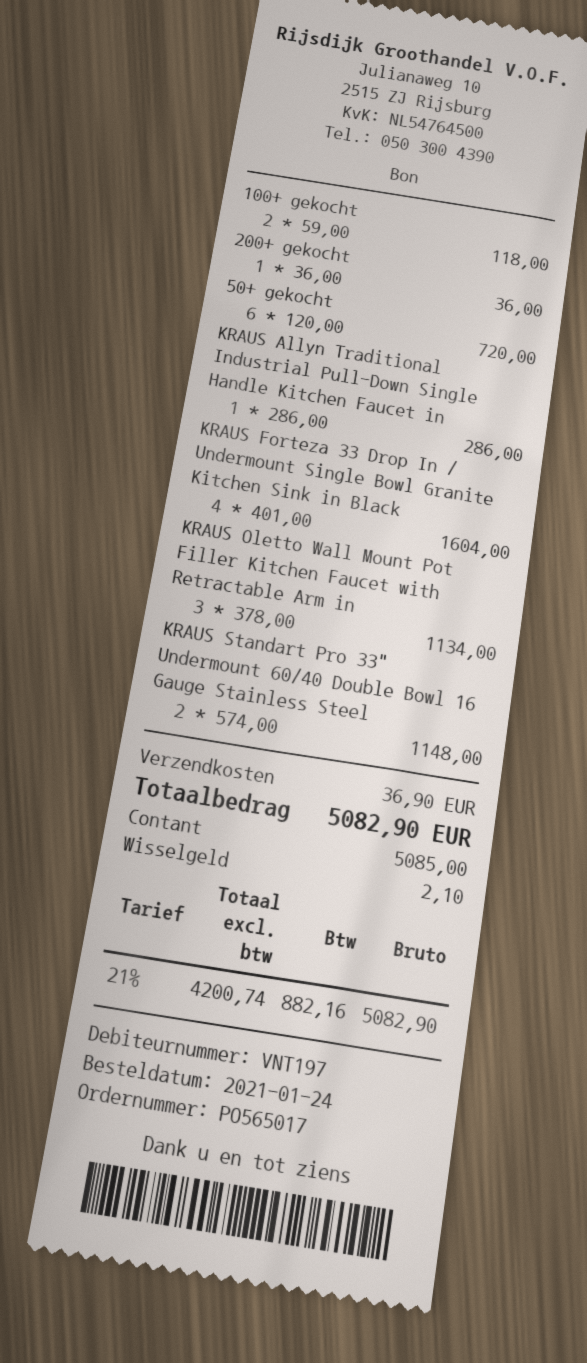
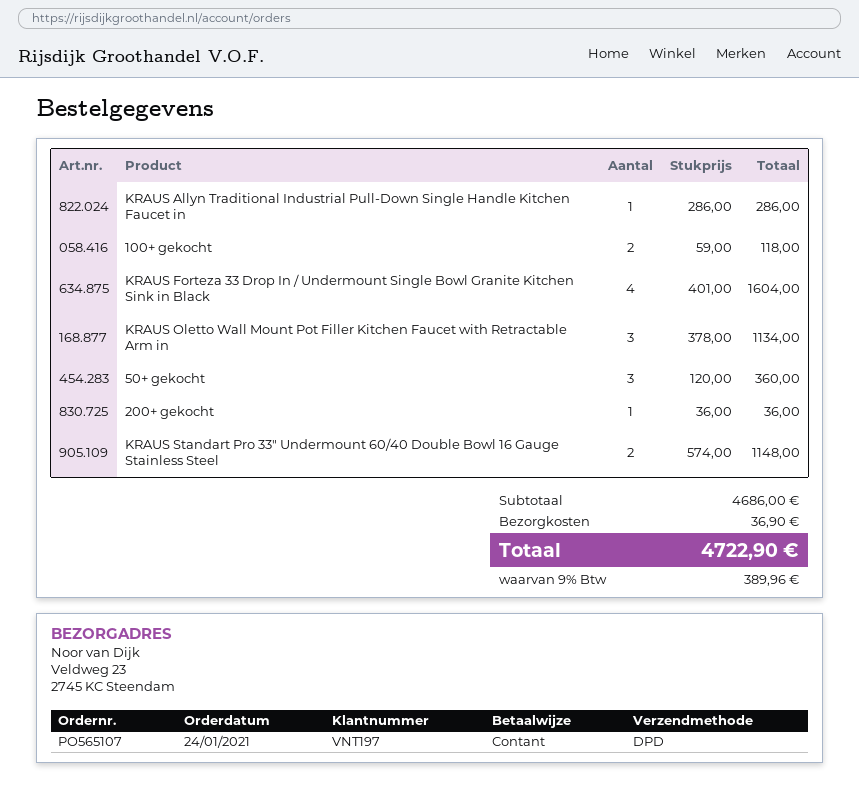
order number: PO565017 -> PO565107
50+ gekocht: 6 x 120.00 = 720.00 -> 3 x 120.00 = 360.00
tax: 21% = 882.16 -> 9% = 389.96
total: 5082.90 -> 4722.90

